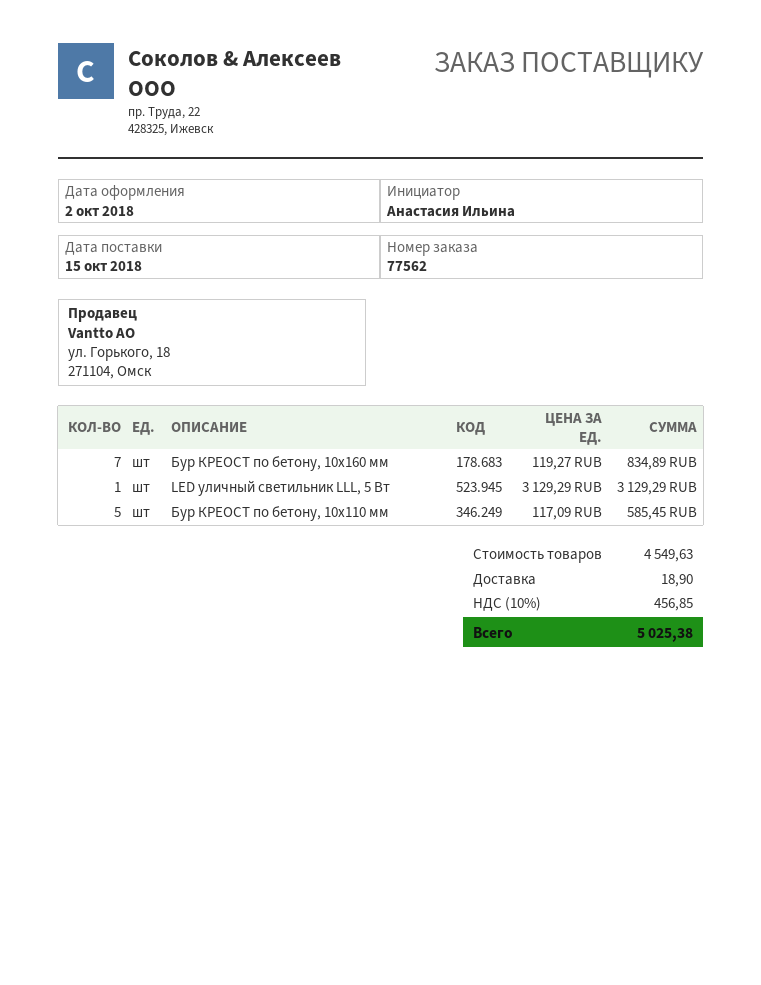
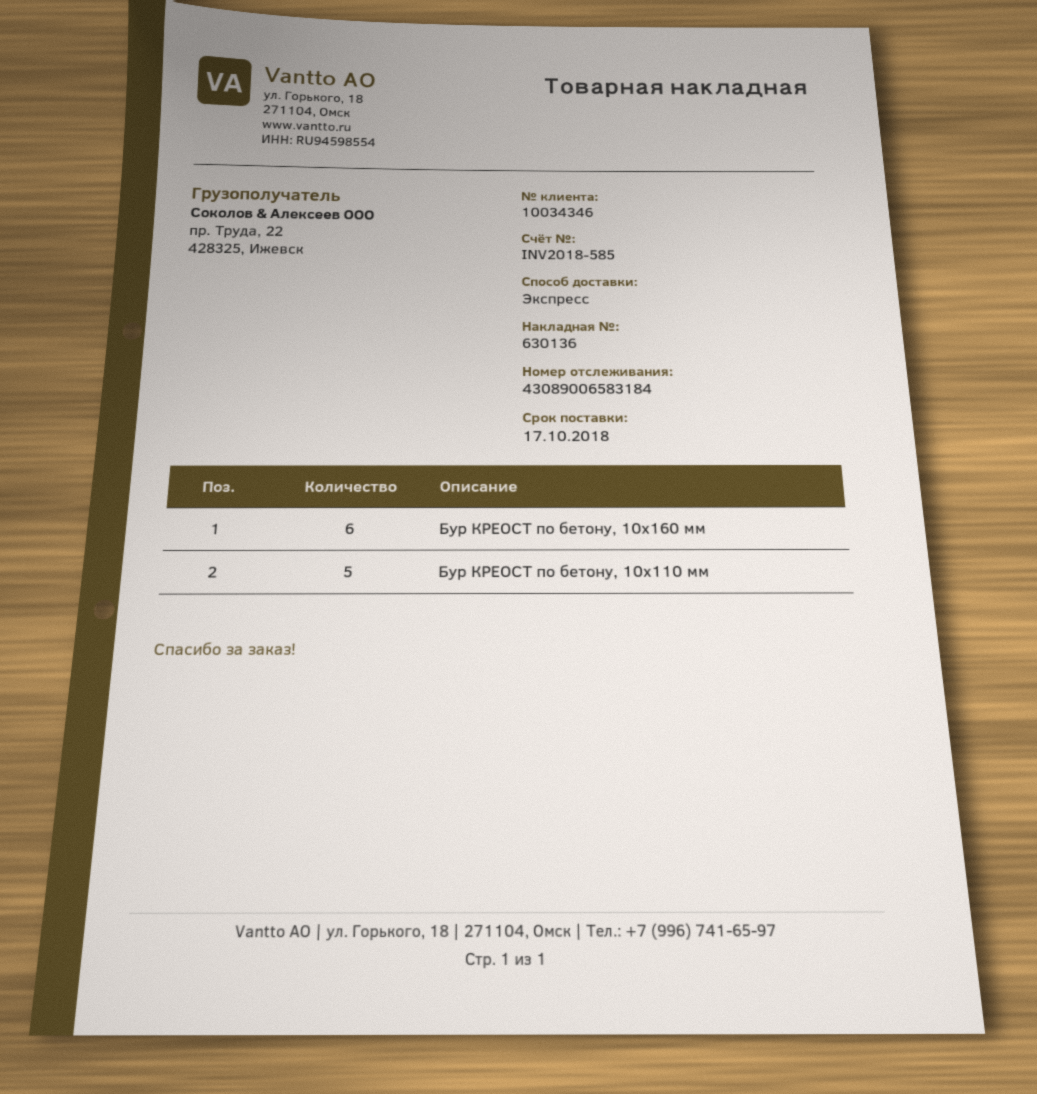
delivery date: 2018-10-15 -> 2018-10-17
Бур КРЕОСТ по бетону, 10x160 мм: 7 -> 6
LED уличный светильник LLL, 5 Вт: 1 -> none

